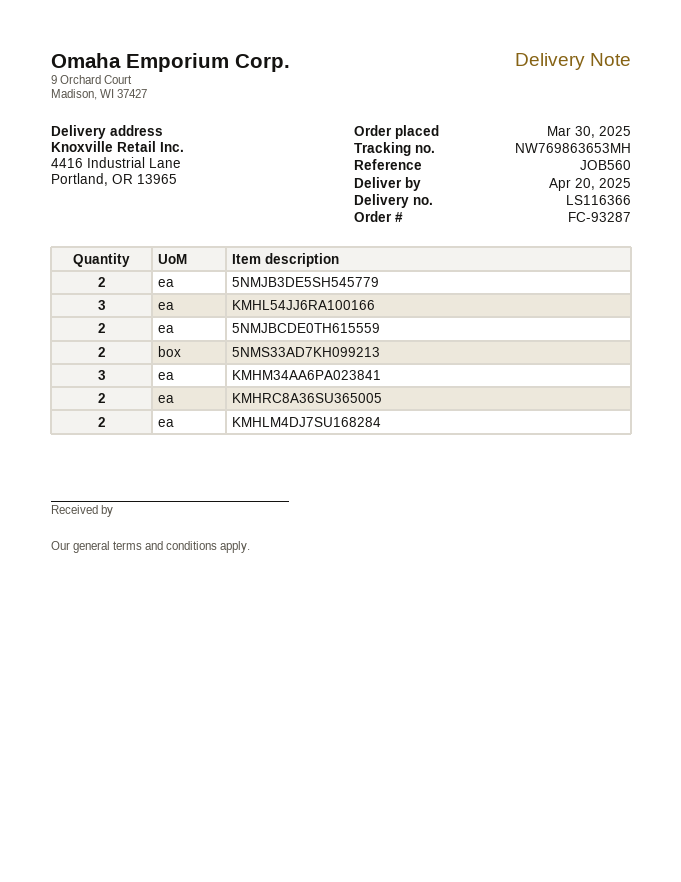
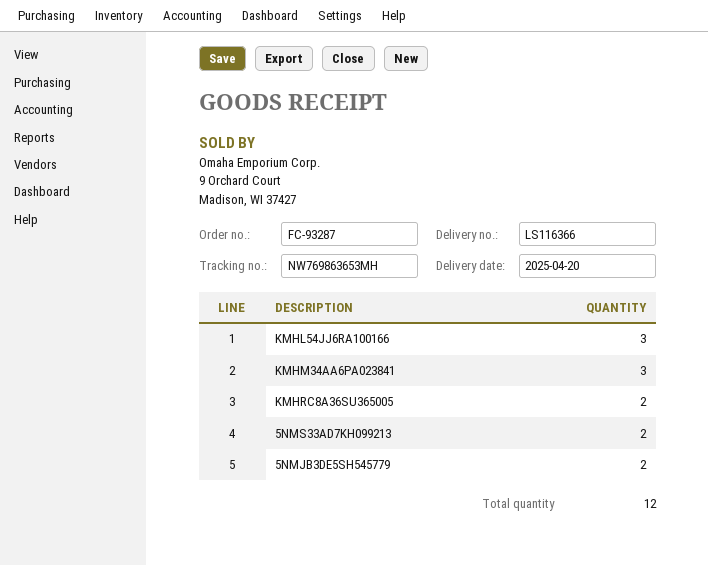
5NMJBCDE0TH615559: 2 -> none
KMHLM4DJ7SU168284: 2 -> none

